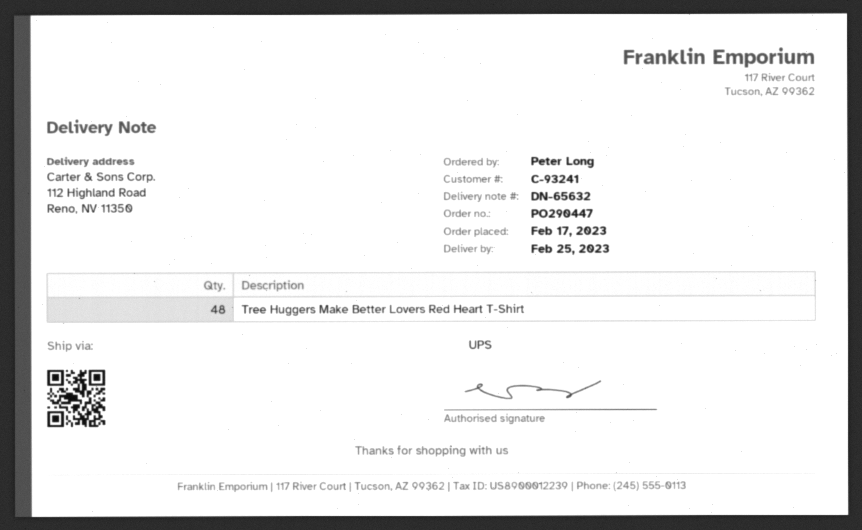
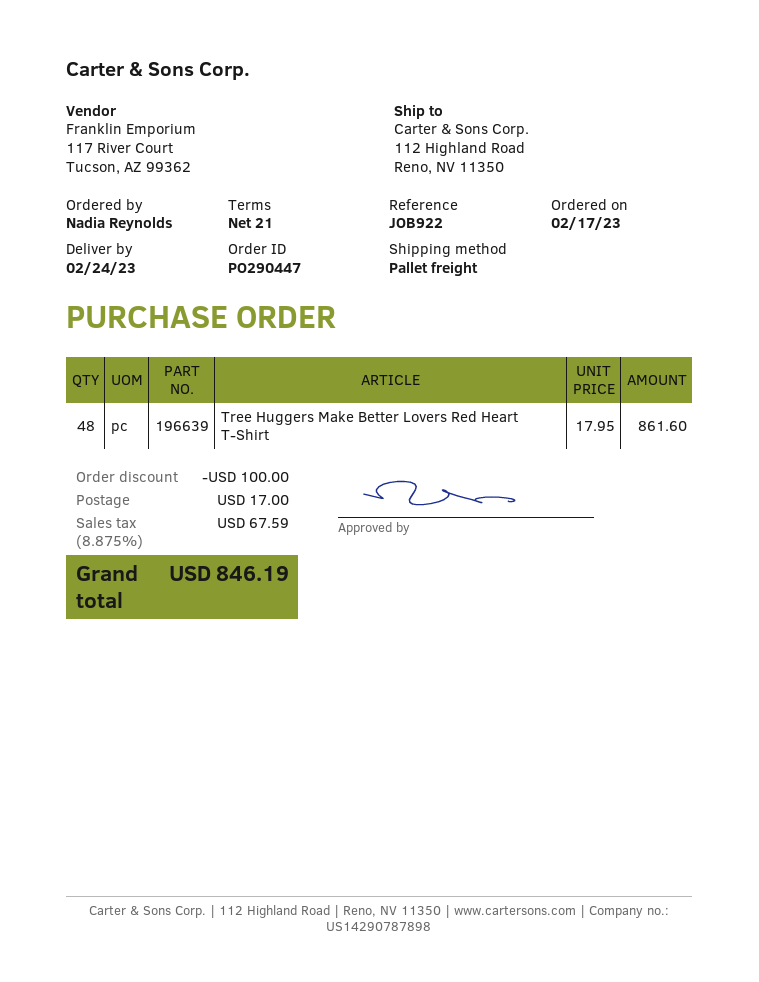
delivery date: 2023-02-25 -> 2023-02-24
ordered by: Peter Long -> Nadia Reynolds
shipping method: UPS -> pallet freight

